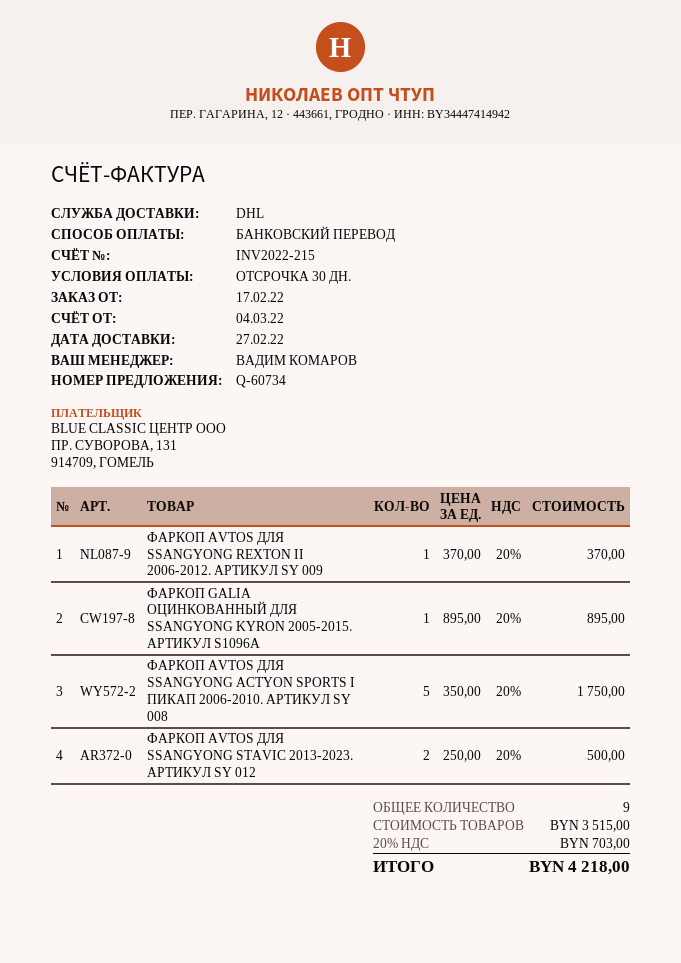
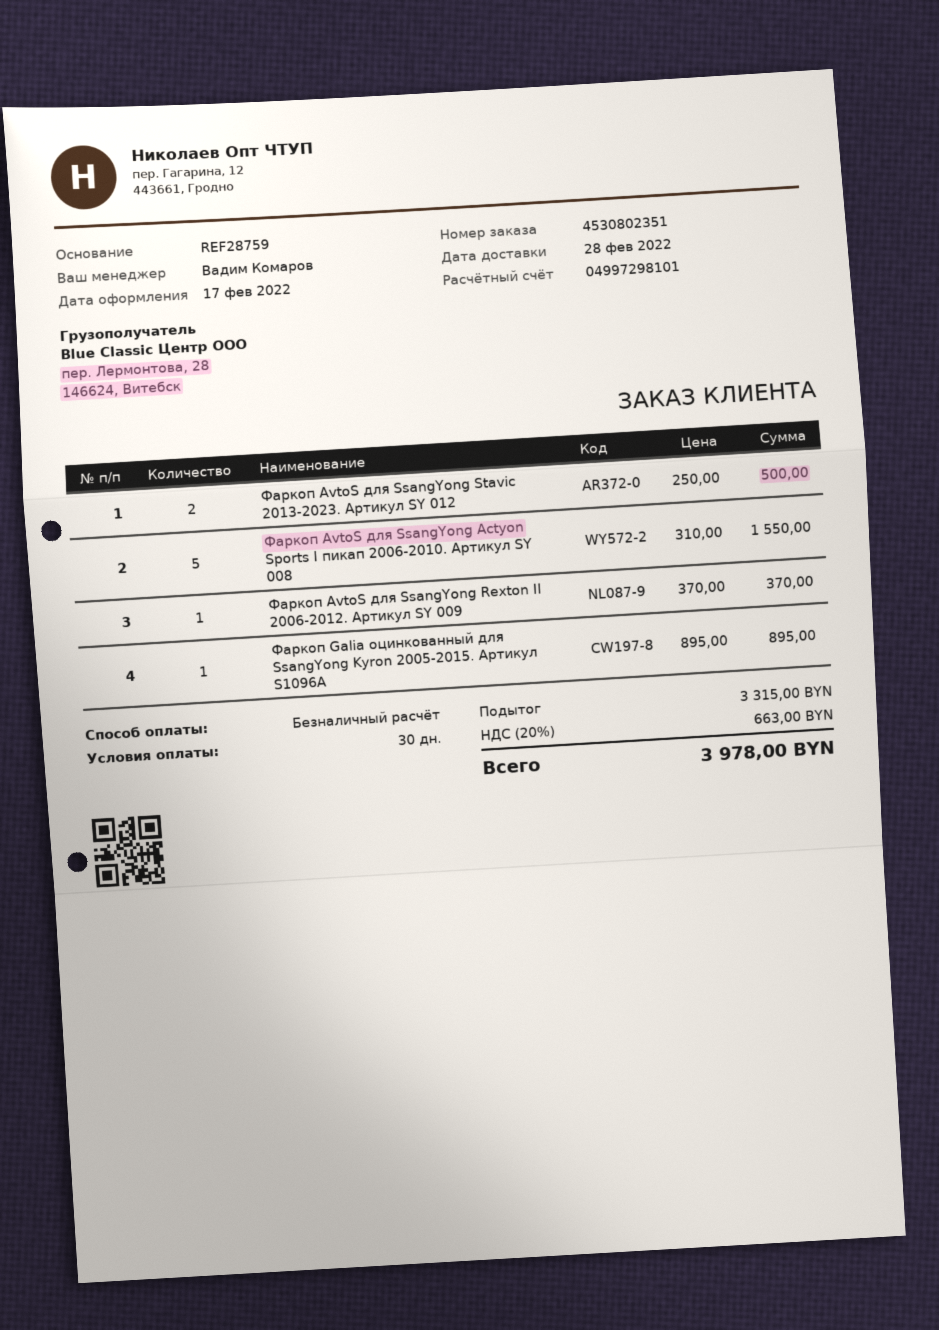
delivery date: 2022-02-27 -> 2022-02-28
ФАРКОП AVTOS ДЛЯ SSANGYONG ACTYON SPORTS I ПИКАП 2006-2010. АРТИКУЛ SY 008: 5 x 350.00 = 1750.00 -> 5 x 310.00 = 1550.00
subtotal: 3515.00 -> 3315.00
tax: 20% = 703.00 -> 20% = 663.00
total: 4218.00 -> 3978.00

